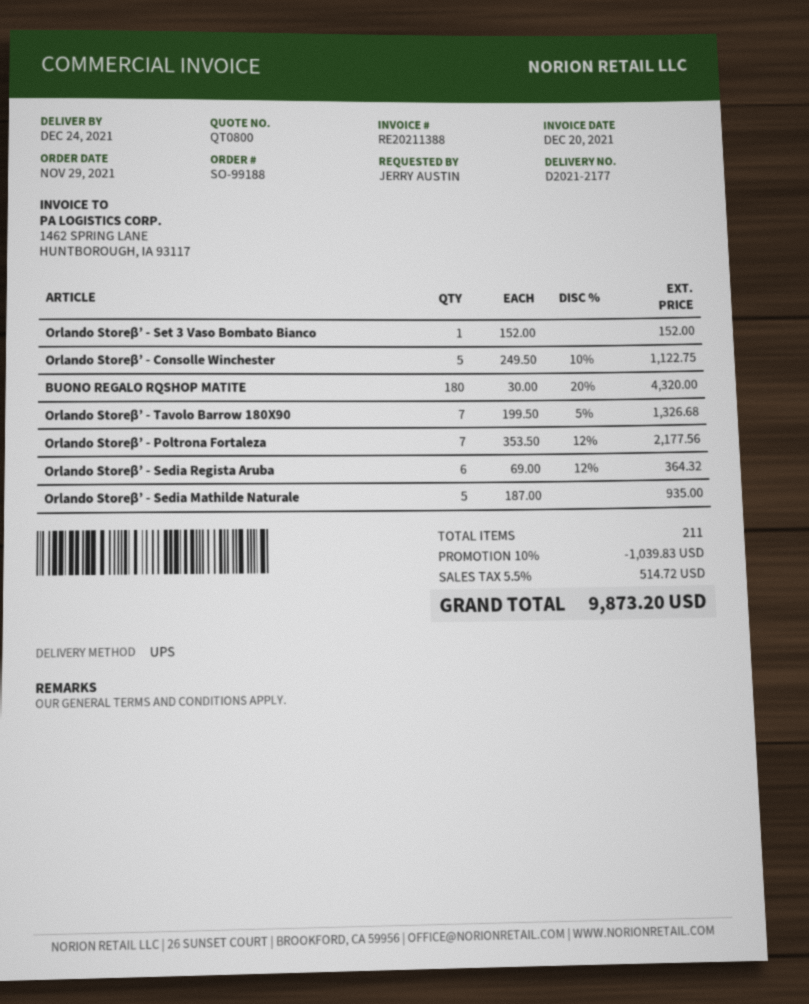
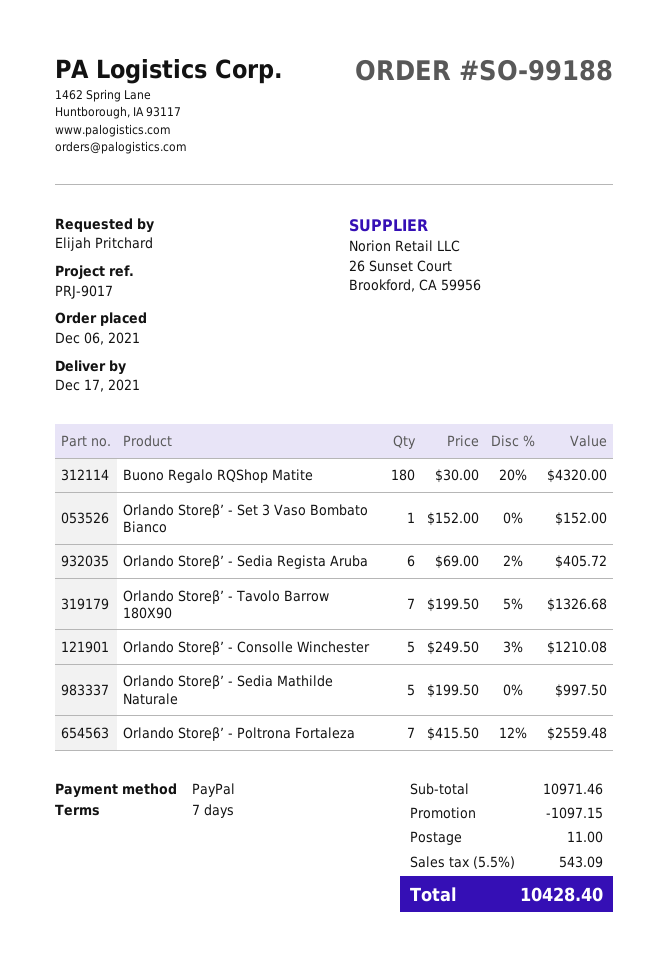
order date: 2021-11-29 -> 2021-12-06
delivery date: 2021-12-24 -> 2021-12-17
ordered by: JERRY AUSTIN -> Elijah Pritchard
Orlando Storeβ’ - Consolle Winchester: 5 x 249.50 - 10% = 1122.75 -> 5 x 249.50 - 3% = 1210.08
Orlando Storeβ’ - Poltrona Fortaleza: 7 x 353.50 - 12% = 2177.56 -> 7 x 415.50 - 12% = 2559.48
Orlando Storeβ’ - Sedia Regista Aruba: 6 x 69.00 - 12% = 364.32 -> 6 x 69.00 - 2% = 405.72
Orlando Storeβ’ - Sedia Mathilde Naturale: 5 x 187.00 = 935.00 -> 5 x 199.50 = 997.50
discount: 1039.83 -> 1097.15
shipping: none -> 11.00
tax: 5.5% = 514.72 -> 5.5% = 543.09
total: 9873.20 -> 10428.40

